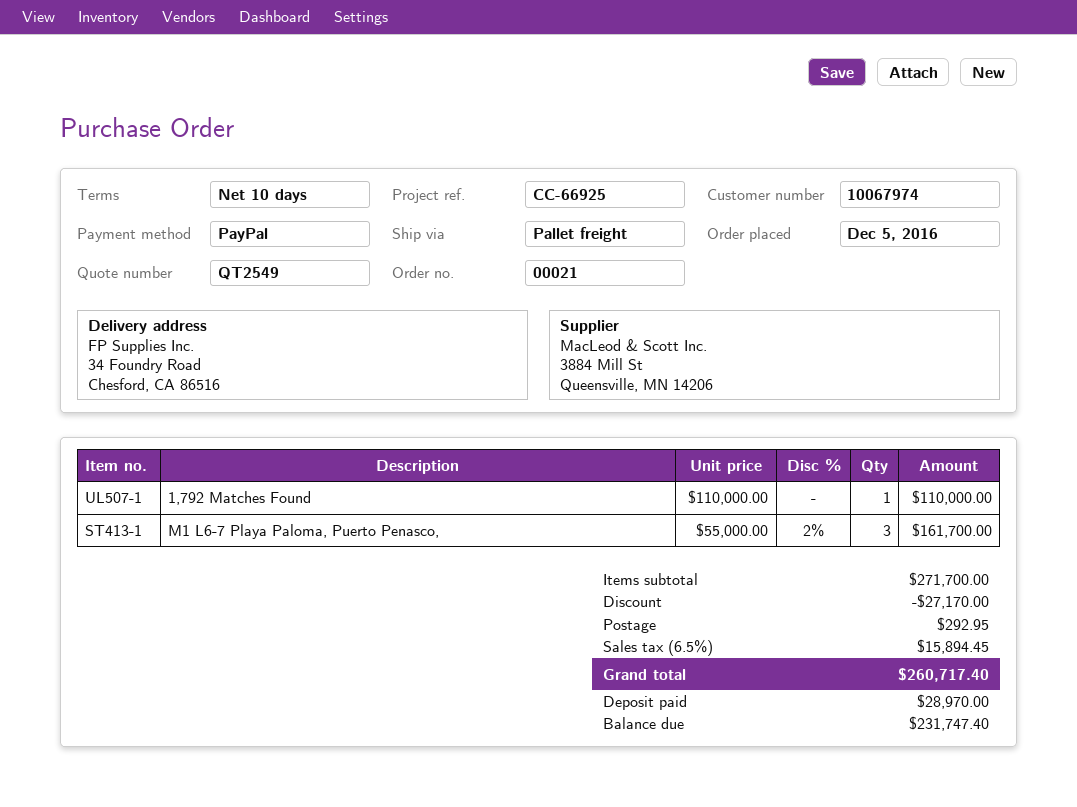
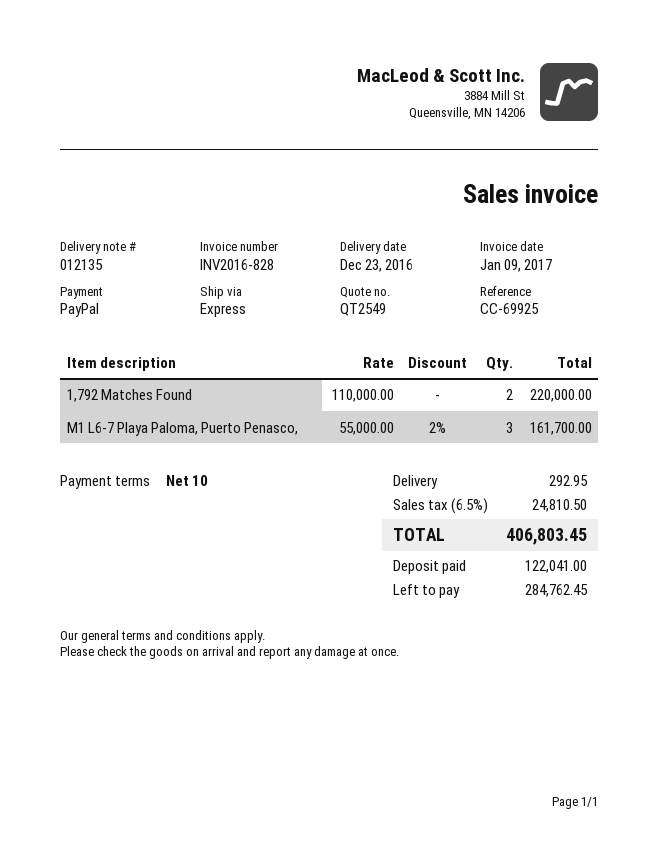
reference: CC-66925 -> CC-69925
shipping method: pallet freight -> express
1,792 Matches Found: 1 x 110000.00 = 110000.00 -> 2 x 110000.00 = 220000.00
discount: 27170.00 -> none
tax: 6.5% = 15894.45 -> 6.5% = 24810.50
total: 260717.40 -> 406803.45
deposit: 28970.00 -> 122041.00
balance: 231747.40 -> 284762.45

